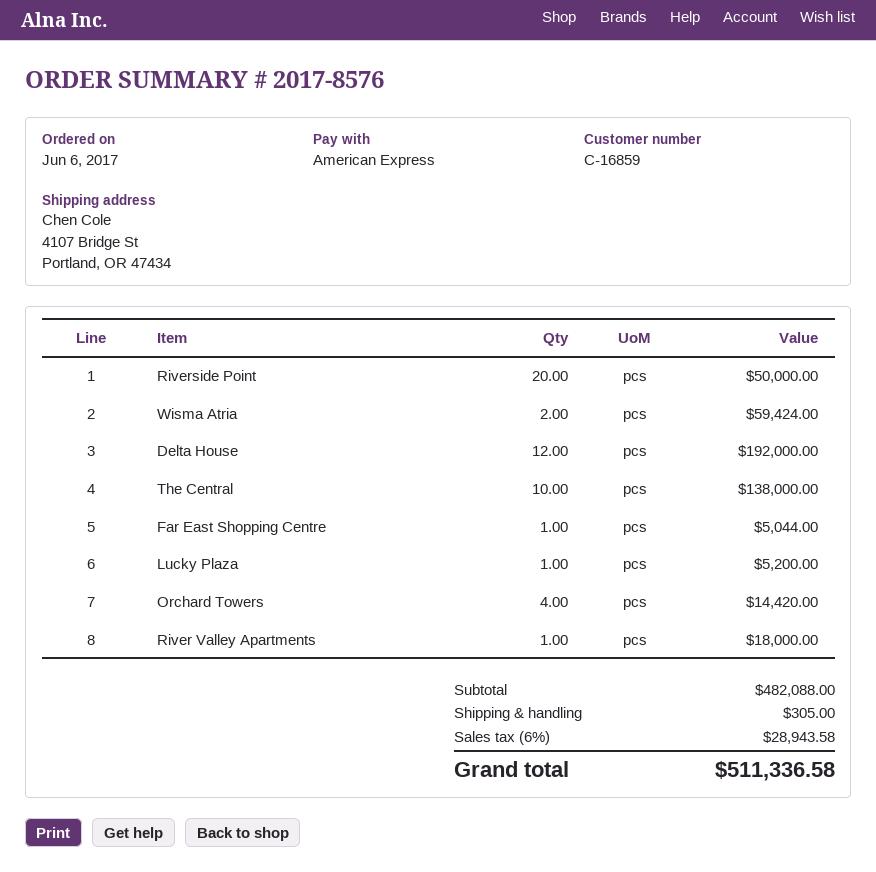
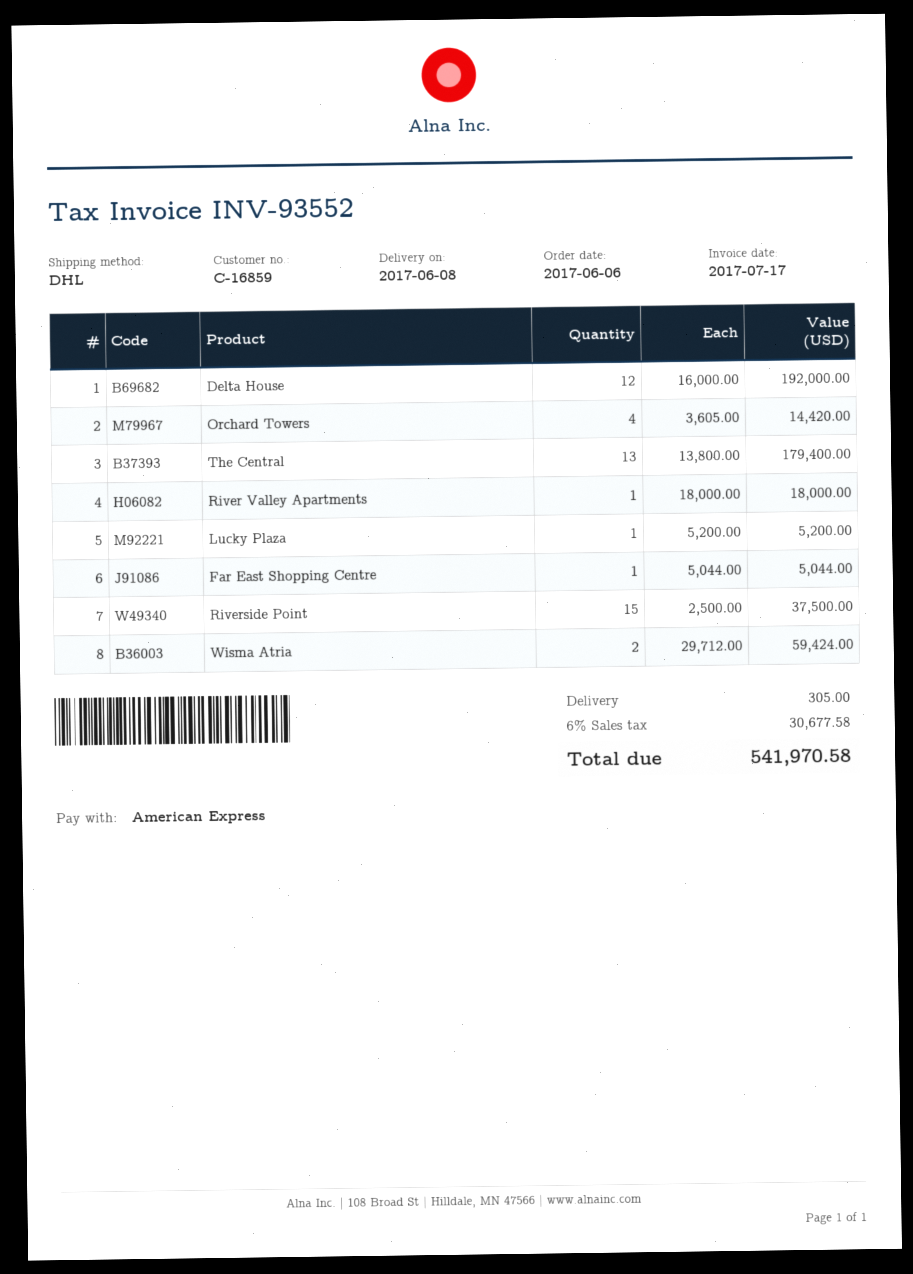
Riverside Point: 20 for 50000.00 -> 15 for 37500.00
The Central: 10 for 138000.00 -> 13 for 179400.00
tax: 6% = 28943.58 -> 6% = 30677.58
total: 511336.58 -> 541970.58

